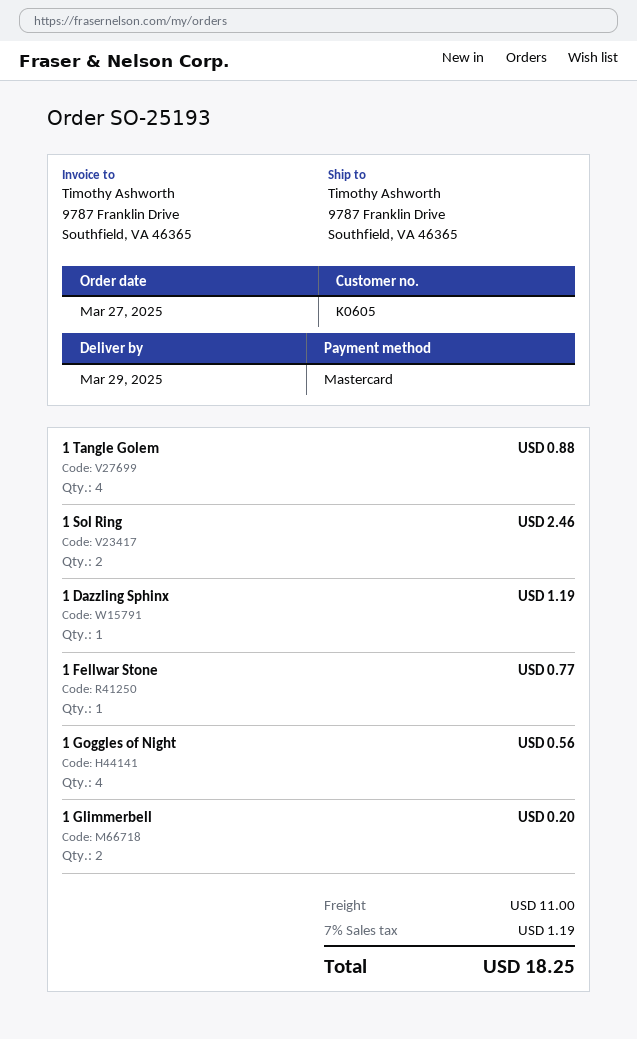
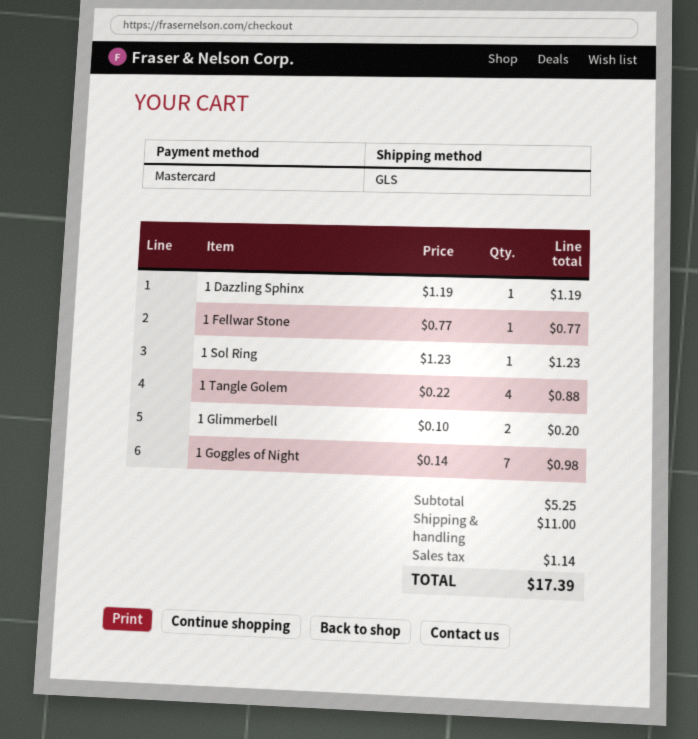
1 Sol Ring: 2 for 2.46 -> 1 for 1.23
1 Goggles of Night: 4 for 0.56 -> 7 for 0.98
tax: 1.19 -> 1.14
total: 18.25 -> 17.39

